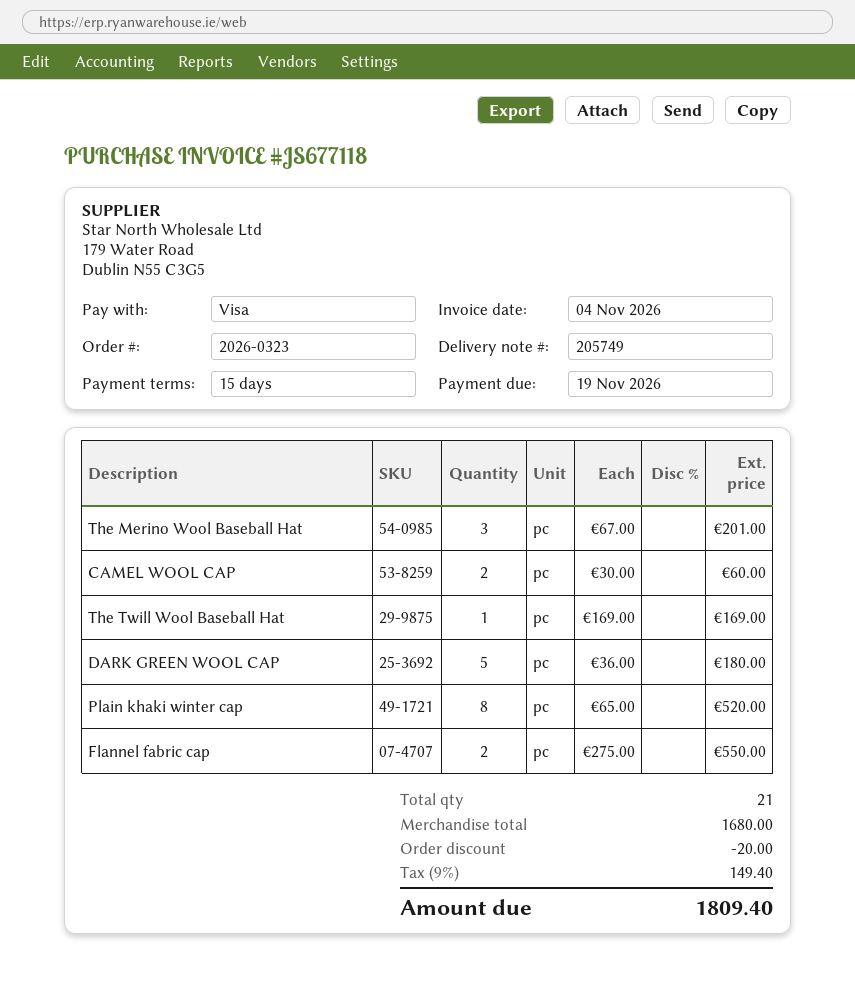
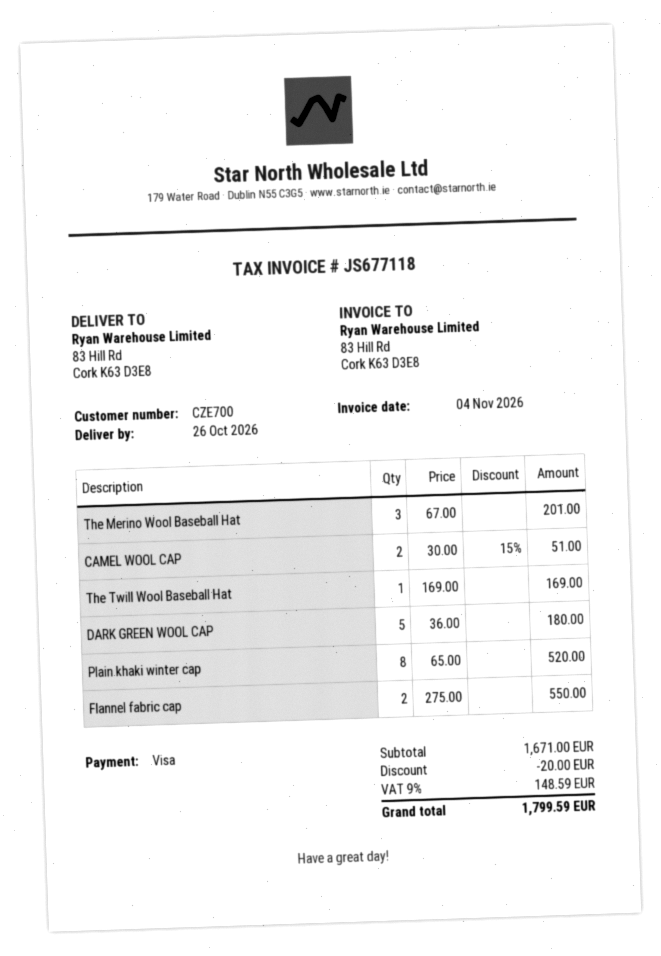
CAMEL WOOL CAP: 2 x 30.00 = 60.00 -> 2 x 30.00 - 15% = 51.00
subtotal: 1680.00 -> 1671.00
tax: 9% = 149.40 -> 9% = 148.59
total: 1809.40 -> 1799.59

